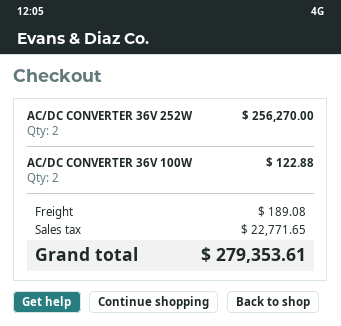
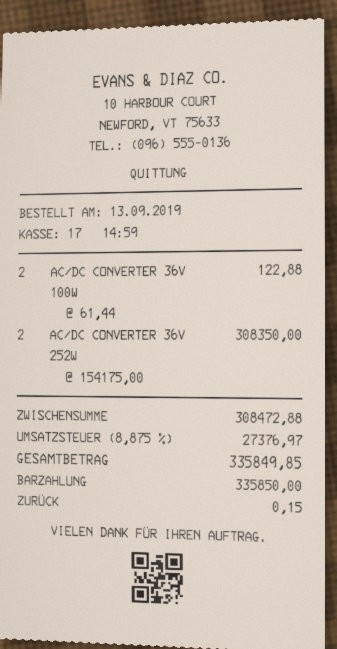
AC/DC CONVERTER 36V 252W: 2 for 256270.00 -> 2 for 308350.00
shipping: 189.08 -> none
tax: 22771.65 -> 27376.97
total: 279353.61 -> 335849.85

